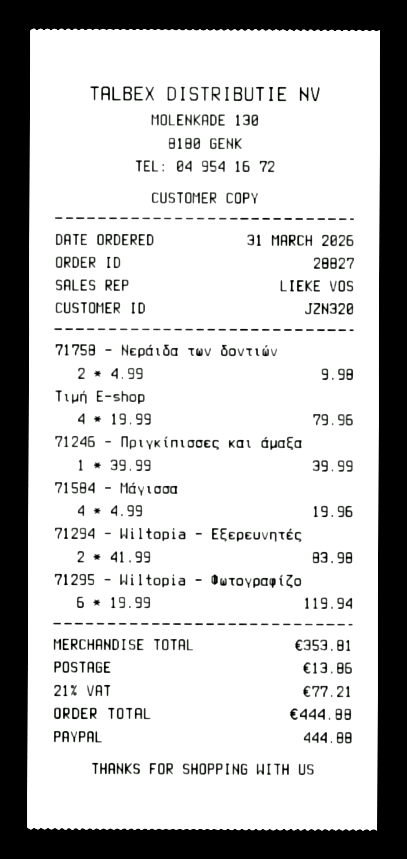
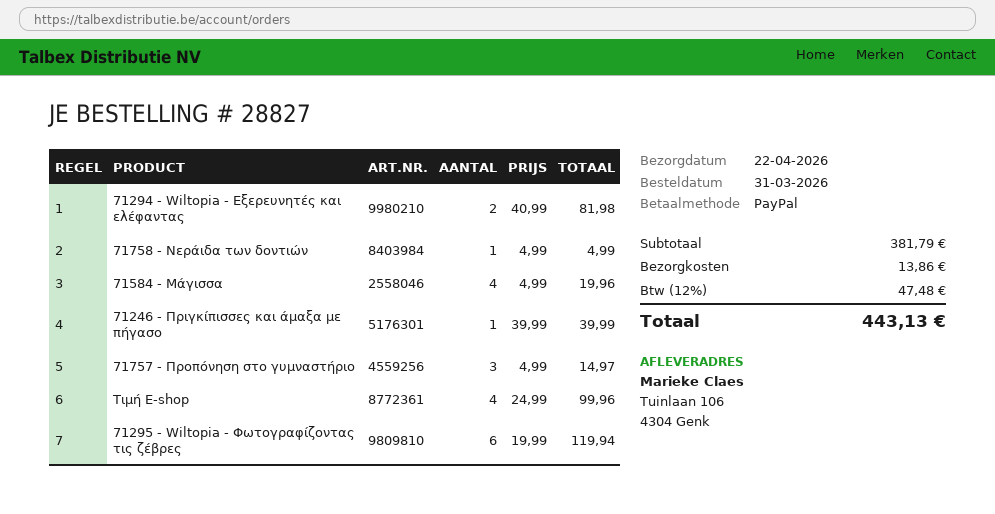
71758 - Νεράιδα των δοντιών: 2 x 4.99 = 9.98 -> 1 x 4.99 = 4.99
Τιμή E-shop: 4 x 19.99 = 79.96 -> 4 x 24.99 = 99.96
71294 - Wiltopia - Εξερευνητές: 2 x 41.99 = 83.98 -> 2 x 40.99 = 81.98
71757 - Προπόνηση στο γυμναστήριο: none -> 3 x 4.99 = 14.97
subtotal: 353.81 -> 381.79
tax: 21% = 77.21 -> 12% = 47.48
total: 444.88 -> 443.13

